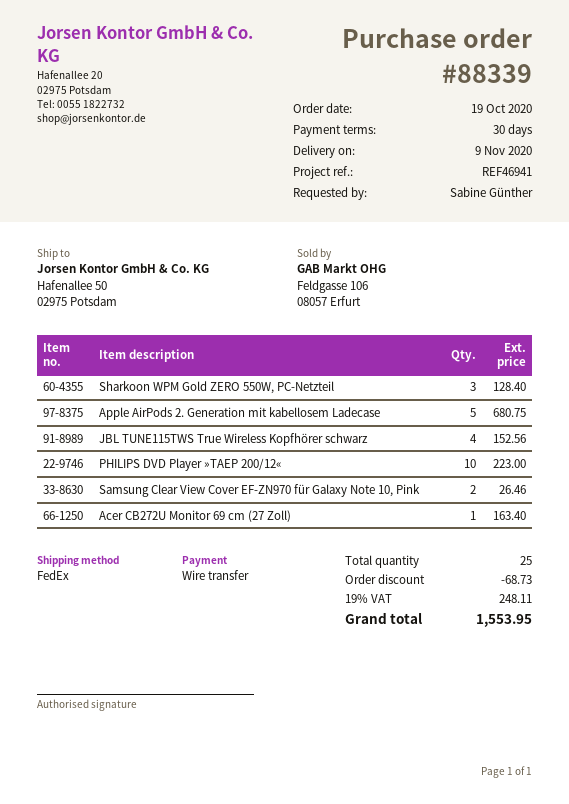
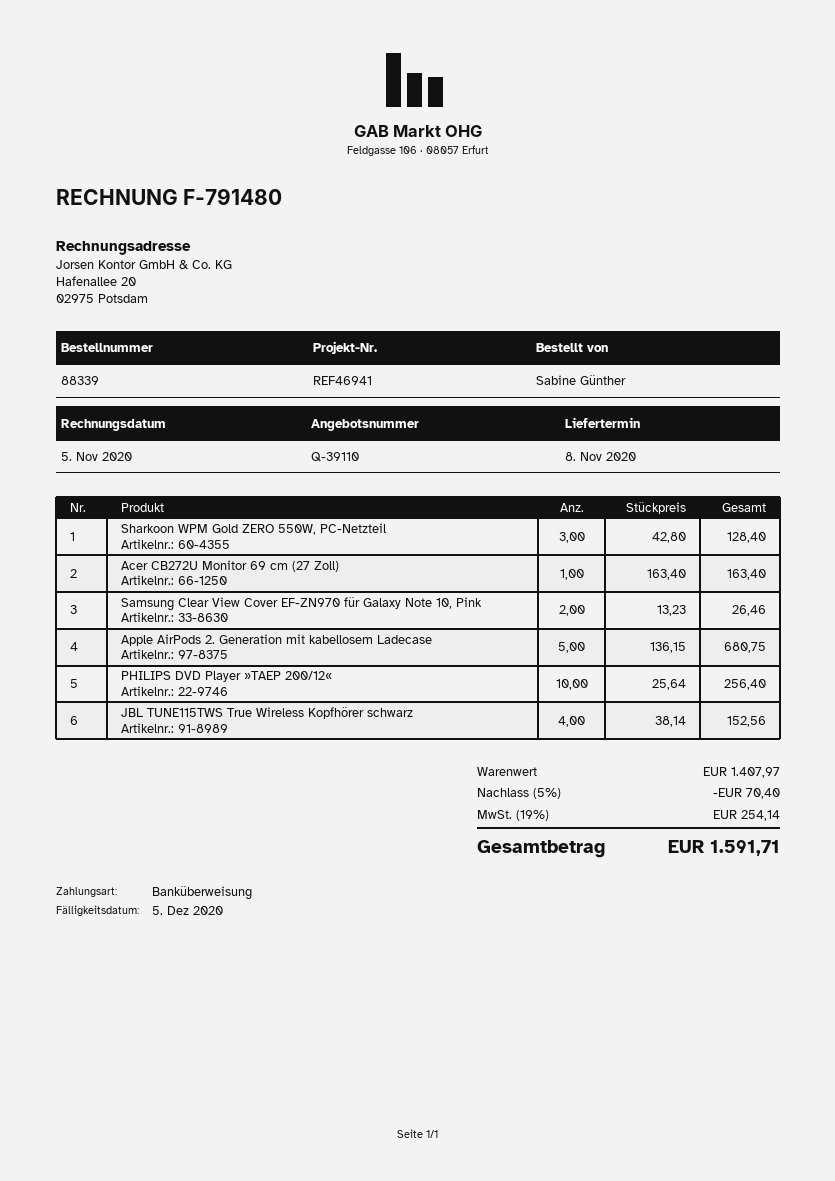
delivery date: 2020-11-09 -> 2020-11-08
PHILIPS DVD Player »TAEP 200/12«: 10 for 223.00 -> 10 for 256.40
discount: 68.73 -> 70.40
tax: 19% = 248.11 -> 19% = 254.14
total: 1553.95 -> 1591.71

